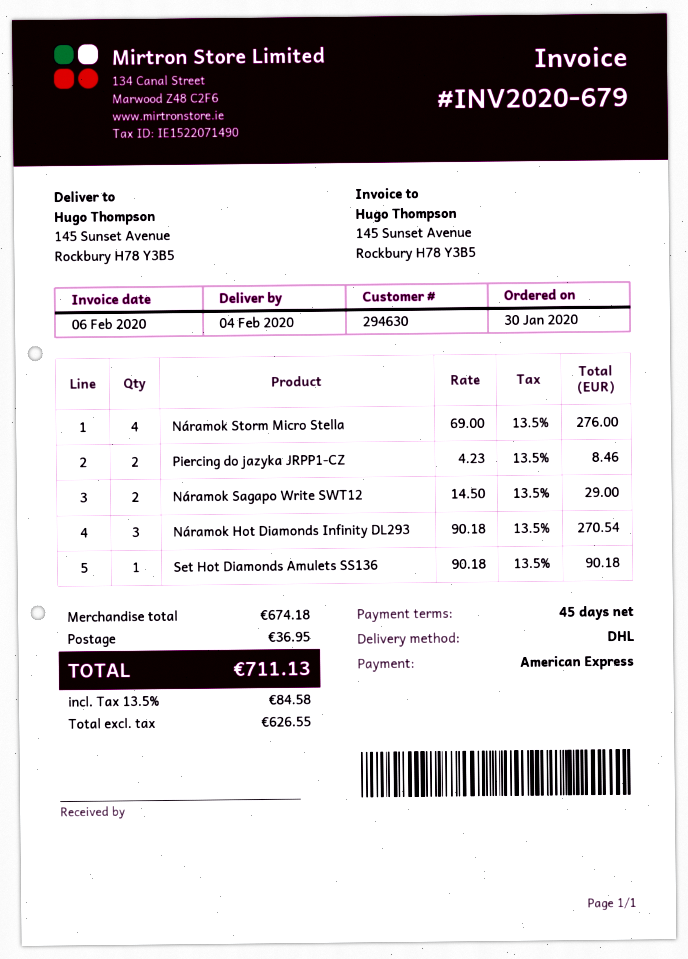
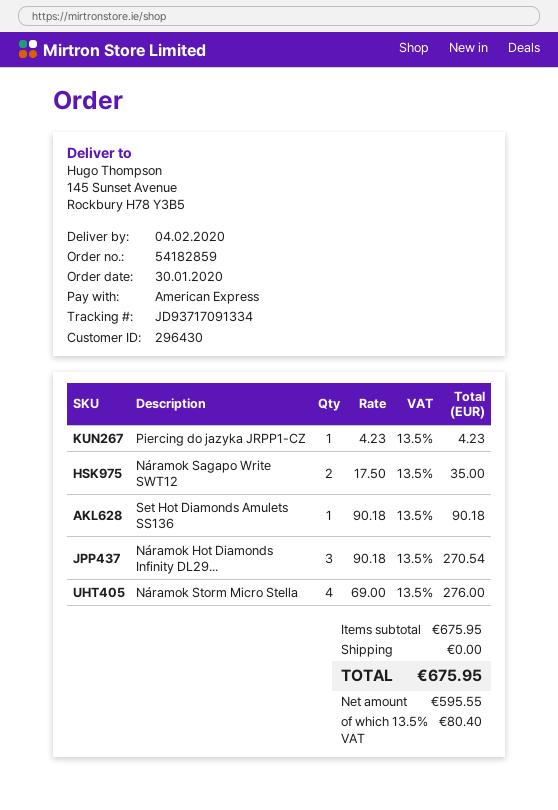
customer number: 294630 -> 296430
Piercing do jazyka JRPP1-CZ: 2 x 4.23 = 8.46 -> 1 x 4.23 = 4.23
Náramok Sagapo Write SWT12: 2 x 14.50 = 29.00 -> 2 x 17.50 = 35.00
subtotal: 674.18 -> 675.95
shipping: 36.95 -> 0.00
net: 626.55 -> 595.55
tax: 13.5% = 84.58 -> 13.5% = 80.40
total: 711.13 -> 675.95

